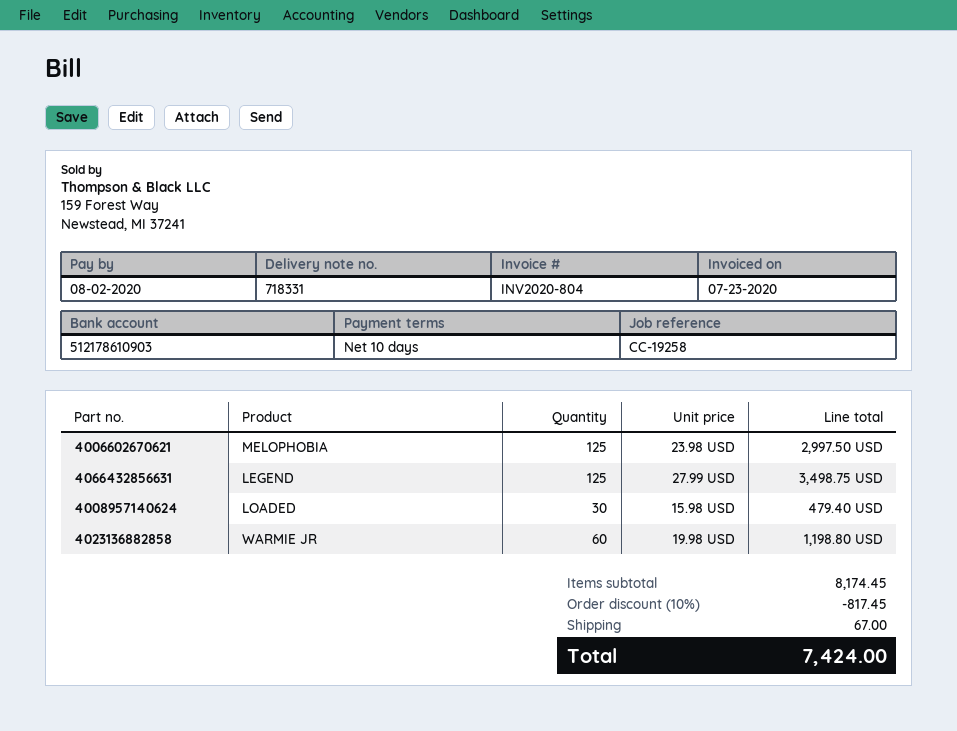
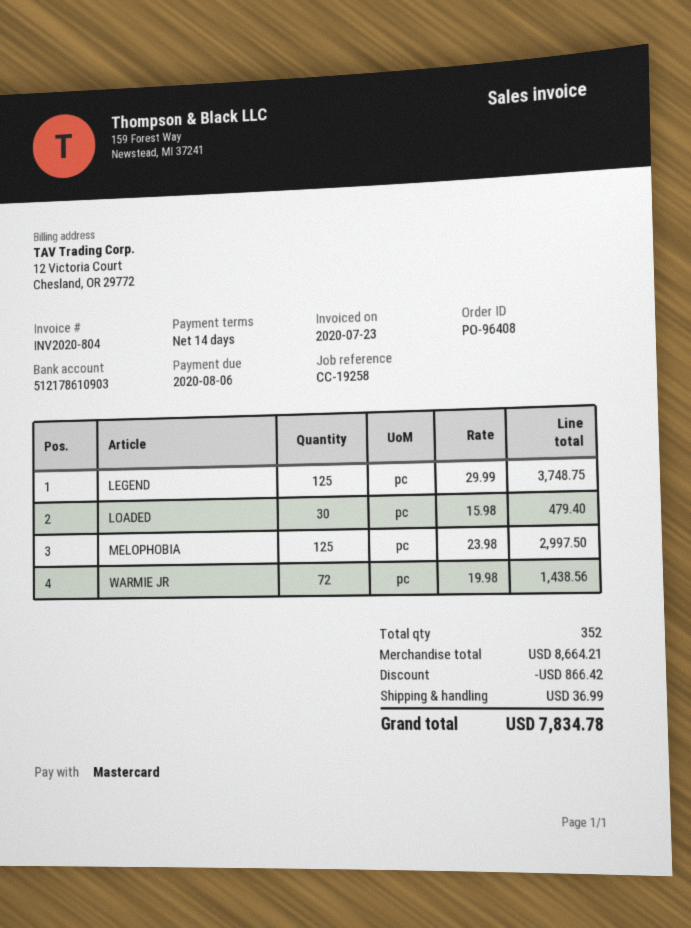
payment terms: 10 days -> 14 days
due date: 2020-08-02 -> 2020-08-06
LEGEND: 125 x 27.99 = 3498.75 -> 125 x 29.99 = 3748.75
WARMIE JR: 60 x 19.98 = 1198.80 -> 72 x 19.98 = 1438.56
subtotal: 8174.45 -> 8664.21
discount: 817.45 -> 866.42
shipping: 67.00 -> 36.99
total: 7424.00 -> 7834.78

